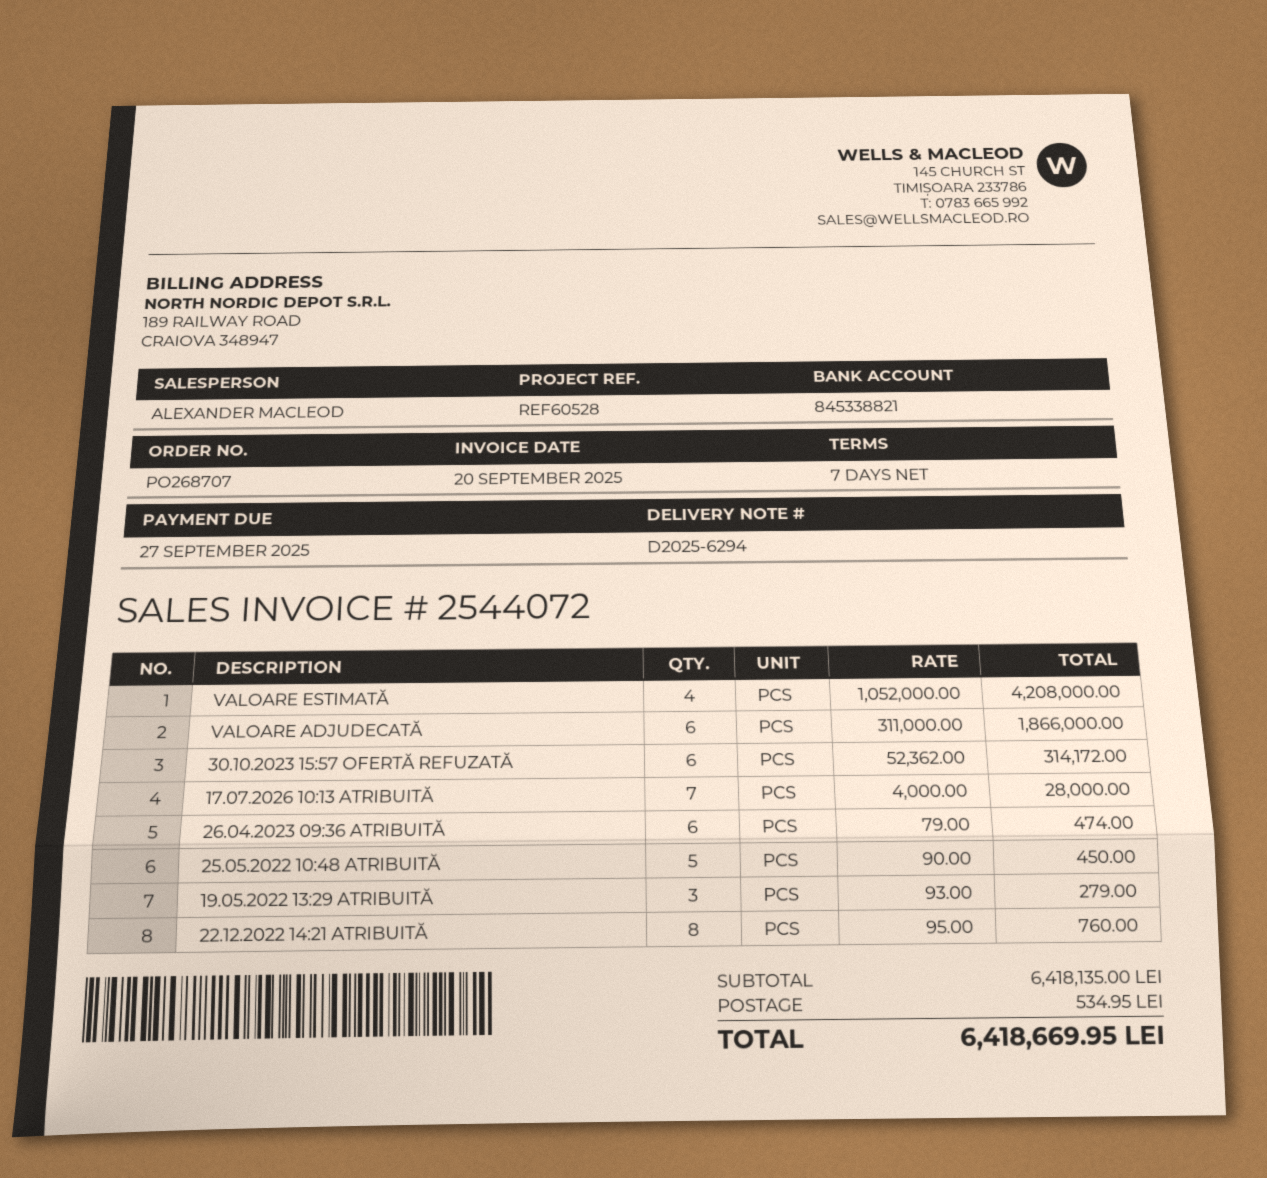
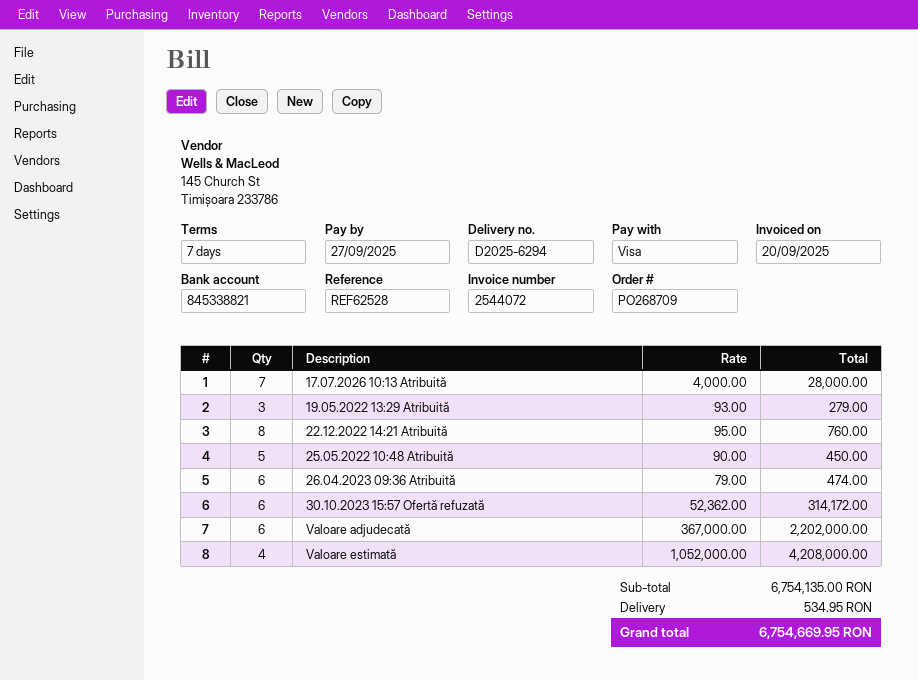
order number: PO268707 -> PO268709
reference: REF60528 -> REF62528
VALOARE ADJUDECATĂ: 6 x 311000.00 = 1866000.00 -> 6 x 367000.00 = 2202000.00
subtotal: 6418135.00 -> 6754135.00
total: 6418669.95 -> 6754669.95

